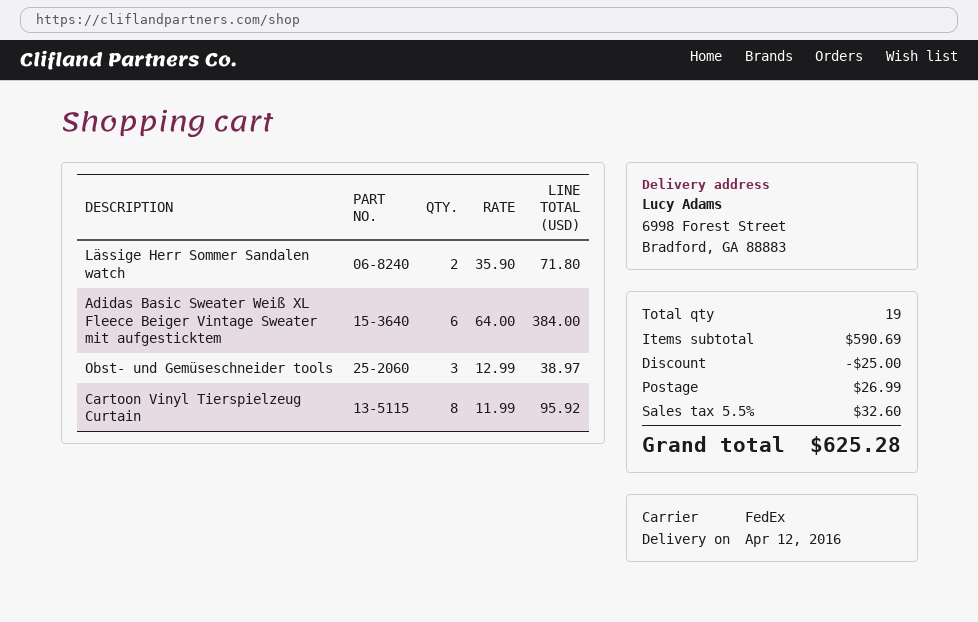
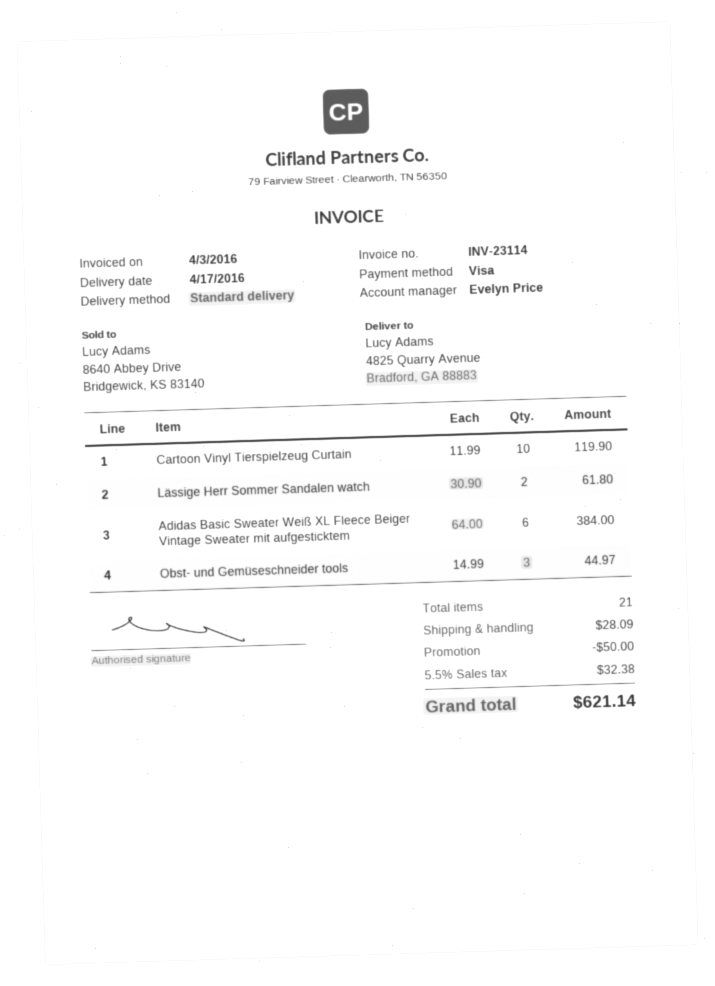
delivery date: 2016-04-12 -> 2016-04-17
shipping method: FedEx -> standard
ship to: 6998 Forest Street, Bradford, GA 88883 -> 4825 Quarry Avenue, Bradford, GA 88883
Lässige Herr Sommer Sandalen watch: 2 x 35.90 = 71.80 -> 2 x 30.90 = 61.80
Obst- und Gemüseschneider tools: 3 x 12.99 = 38.97 -> 3 x 14.99 = 44.97
Cartoon Vinyl Tierspielzeug Curtain: 8 x 11.99 = 95.92 -> 10 x 11.99 = 119.90
total quantity: 19 -> 21
discount: 25.00 -> 50.00
shipping: 26.99 -> 28.09
tax: 5.5% = 32.60 -> 5.5% = 32.38
total: 625.28 -> 621.14

